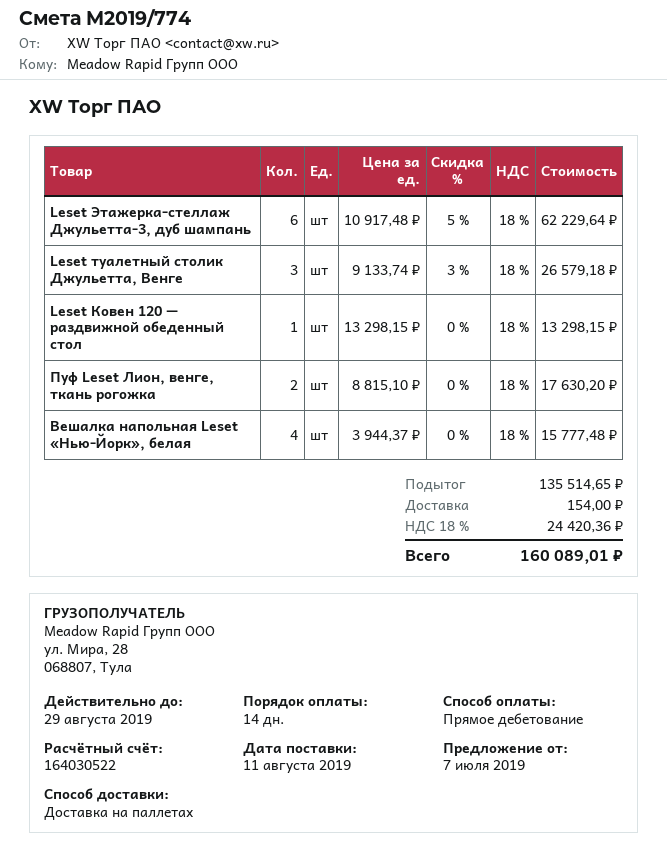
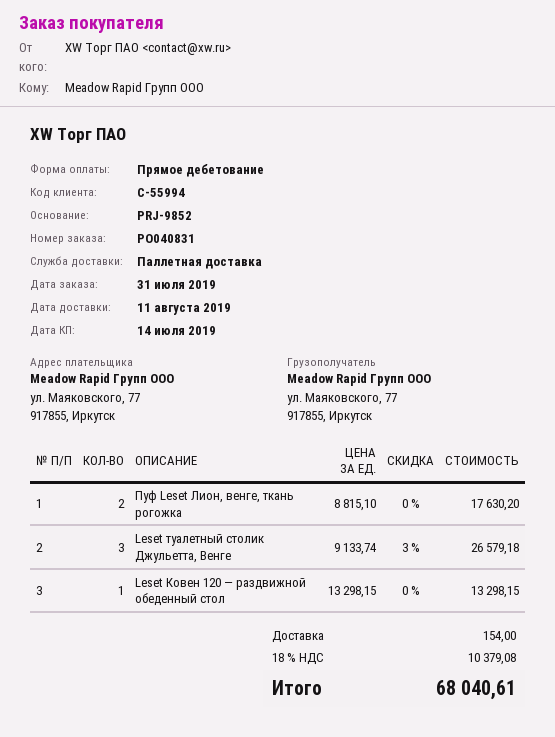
quote date: 2019-07-07 -> 2019-07-14
ship to: ул. Мира, 28, 068807, Тула -> ул. Маяковского, 77, 917855, Иркутск
Leset Этажерка-стеллаж Джульетта-3, дуб шампань: 6 x 10917.48 - 5% = 62229.64 -> none
Вешалка напольная Leset «Нью-Йорк», белая: 4 x 3944.37 = 15777.48 -> none
tax: 18% = 24420.36 -> 18% = 10379.08
total: 160089.01 -> 68040.61

